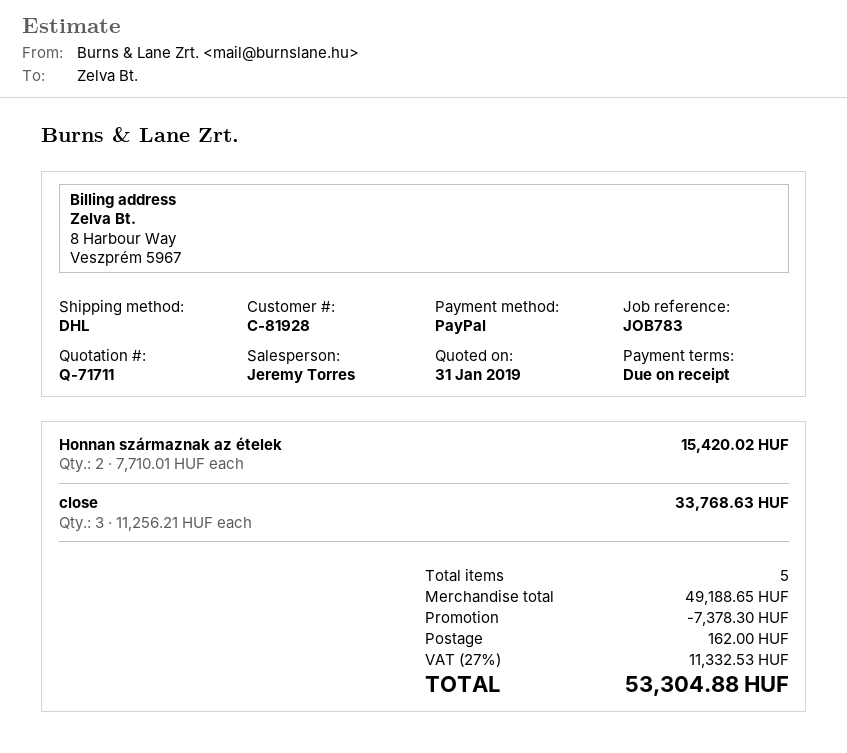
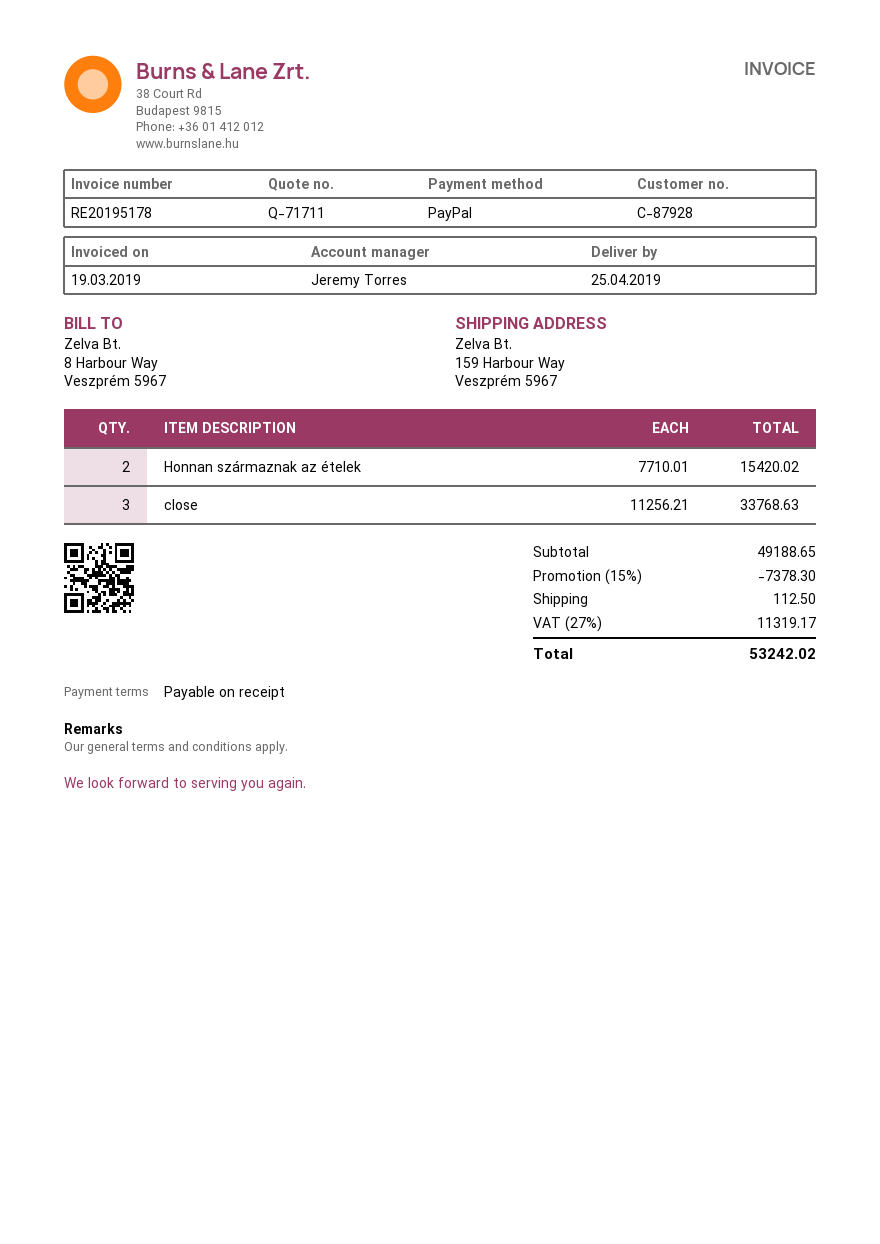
customer number: C-81928 -> C-87928
shipping: 162.00 -> 112.50
tax: 27% = 11332.53 -> 27% = 11319.17
total: 53304.88 -> 53242.02

